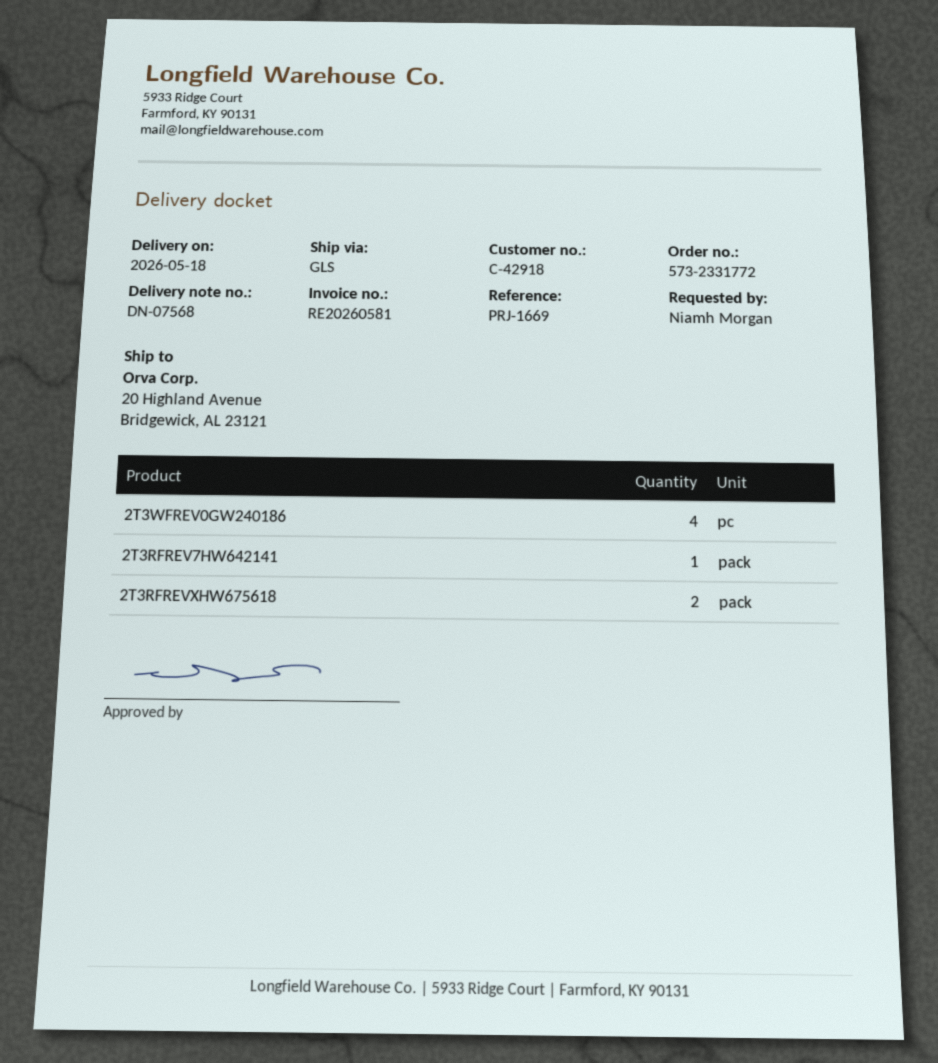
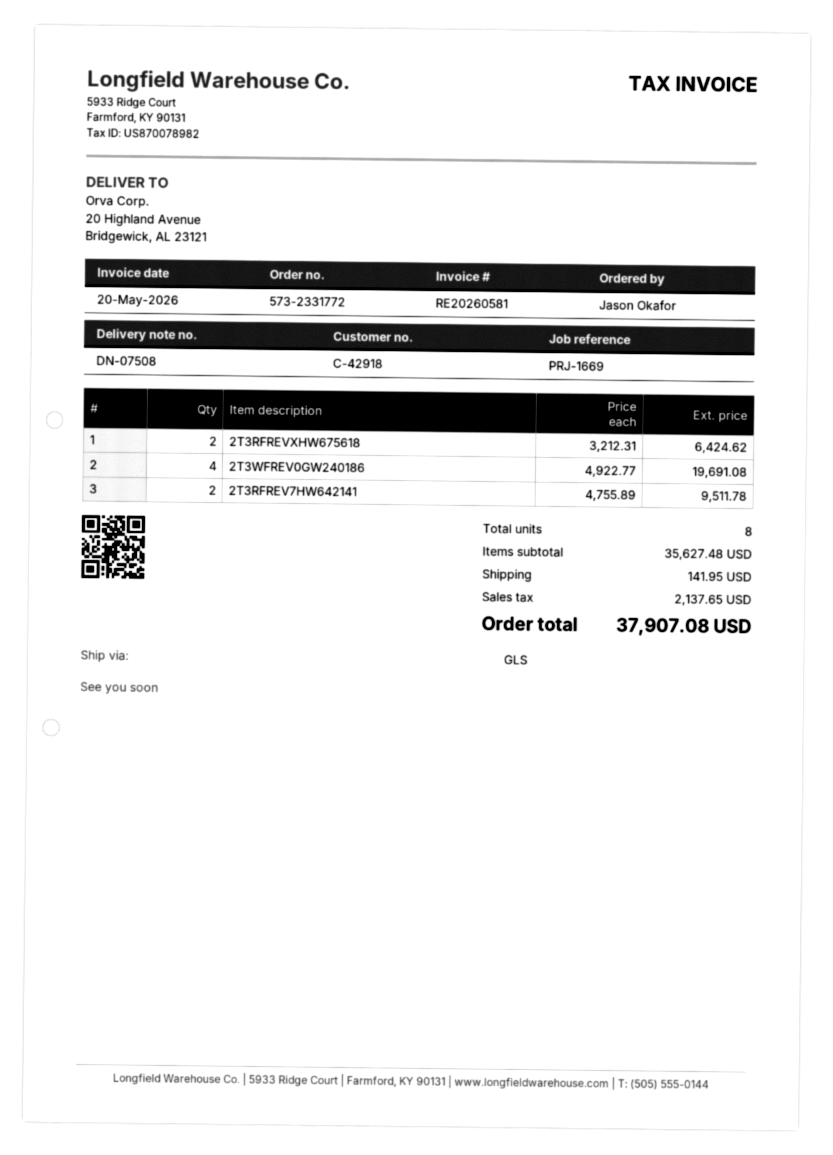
delivery note number: DN-07568 -> DN-07508
ordered by: Niamh Morgan -> Jason Okafor
2T3RFREV7HW642141: 1 -> 2

